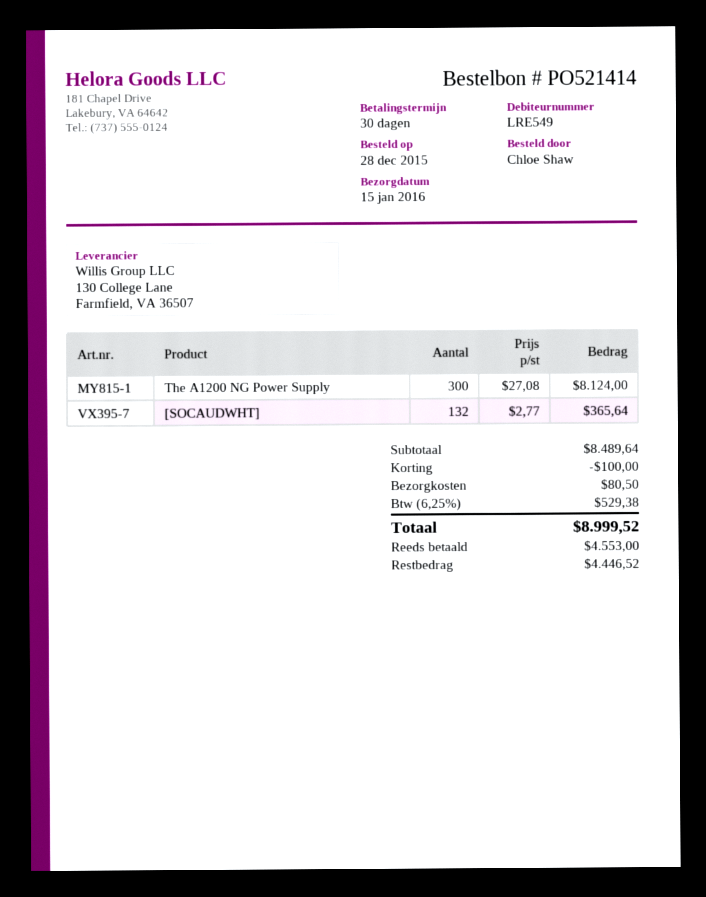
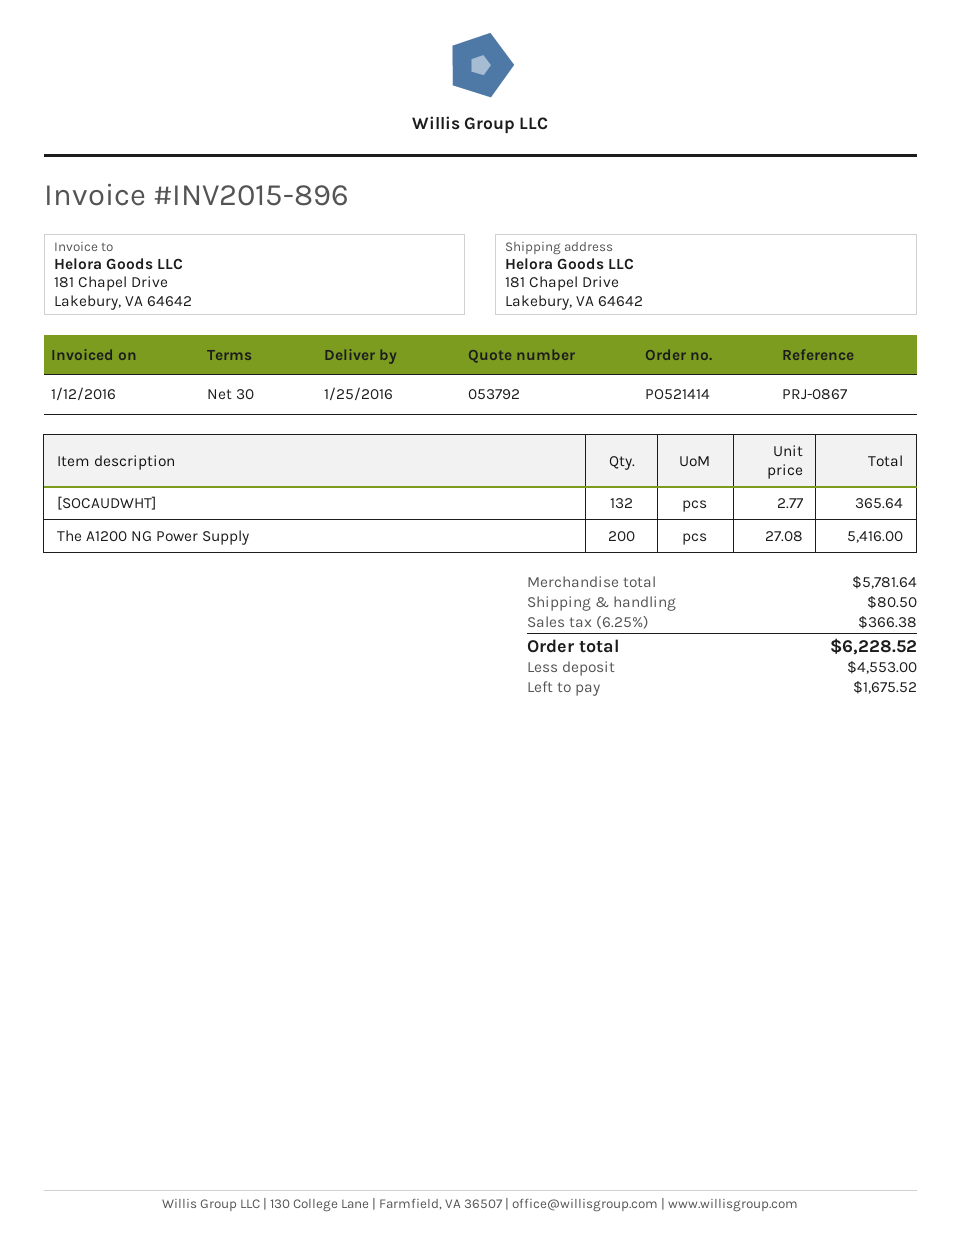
delivery date: 2016-01-15 -> 2016-01-25
The A1200 NG Power Supply: 300 x 27.08 = 8124.00 -> 200 x 27.08 = 5416.00
subtotal: 8489.64 -> 5781.64
discount: 100.00 -> none
tax: 6.25% = 529.38 -> 6.25% = 366.38
total: 8999.52 -> 6228.52
balance: 4446.52 -> 1675.52

